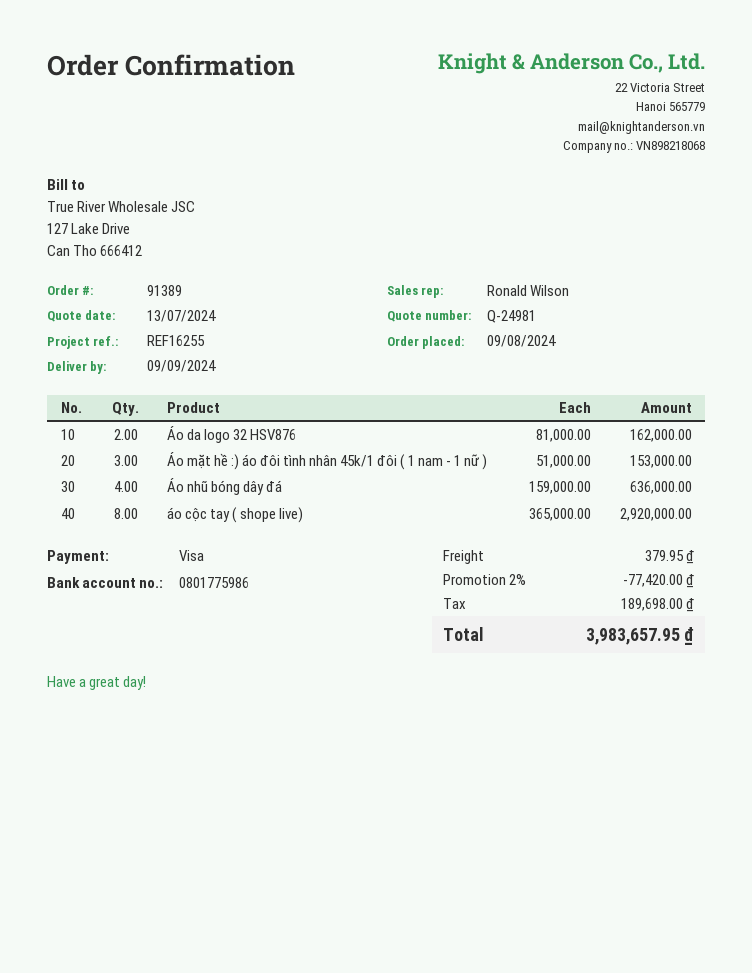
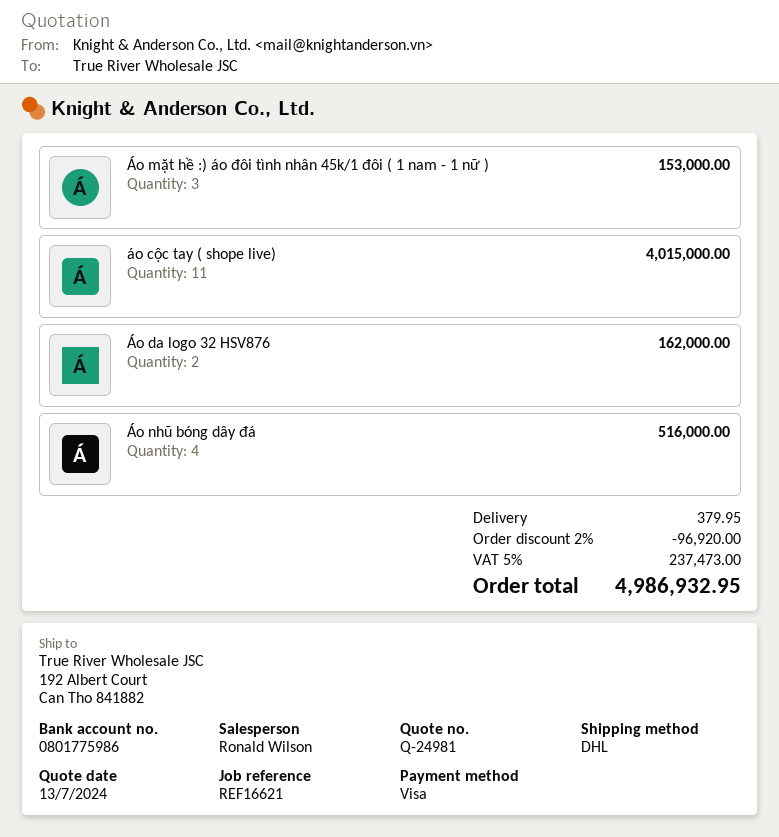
reference: REF16255 -> REF16621
Áo nhũ bóng dây đá: 4 for 636000.00 -> 4 for 516000.00
áo cộc tay ( shope live): 8 for 2920000.00 -> 11 for 4015000.00
discount: 2% = 77420.00 -> 2% = 96920.00
tax: 189698.00 -> 237473.00
total: 3983657.95 -> 4986932.95

